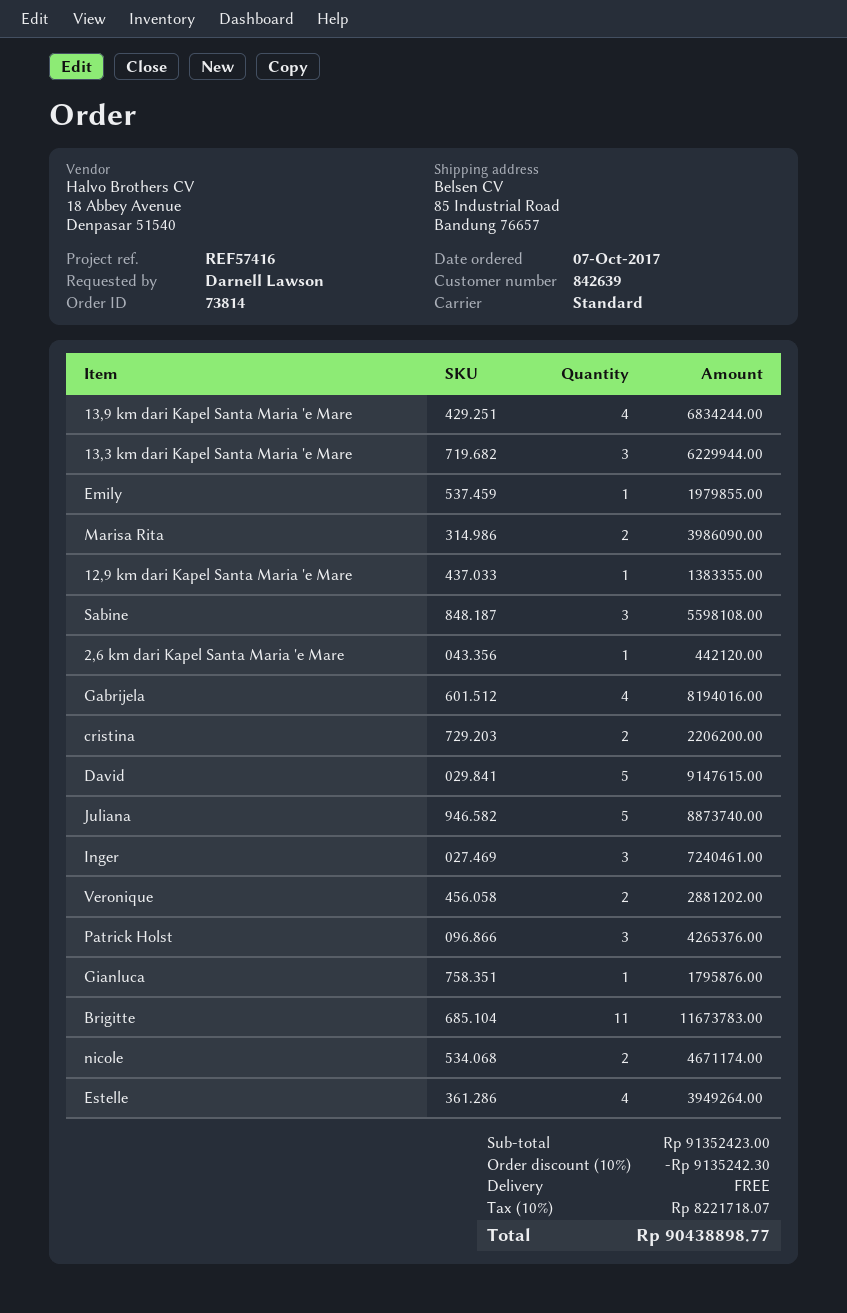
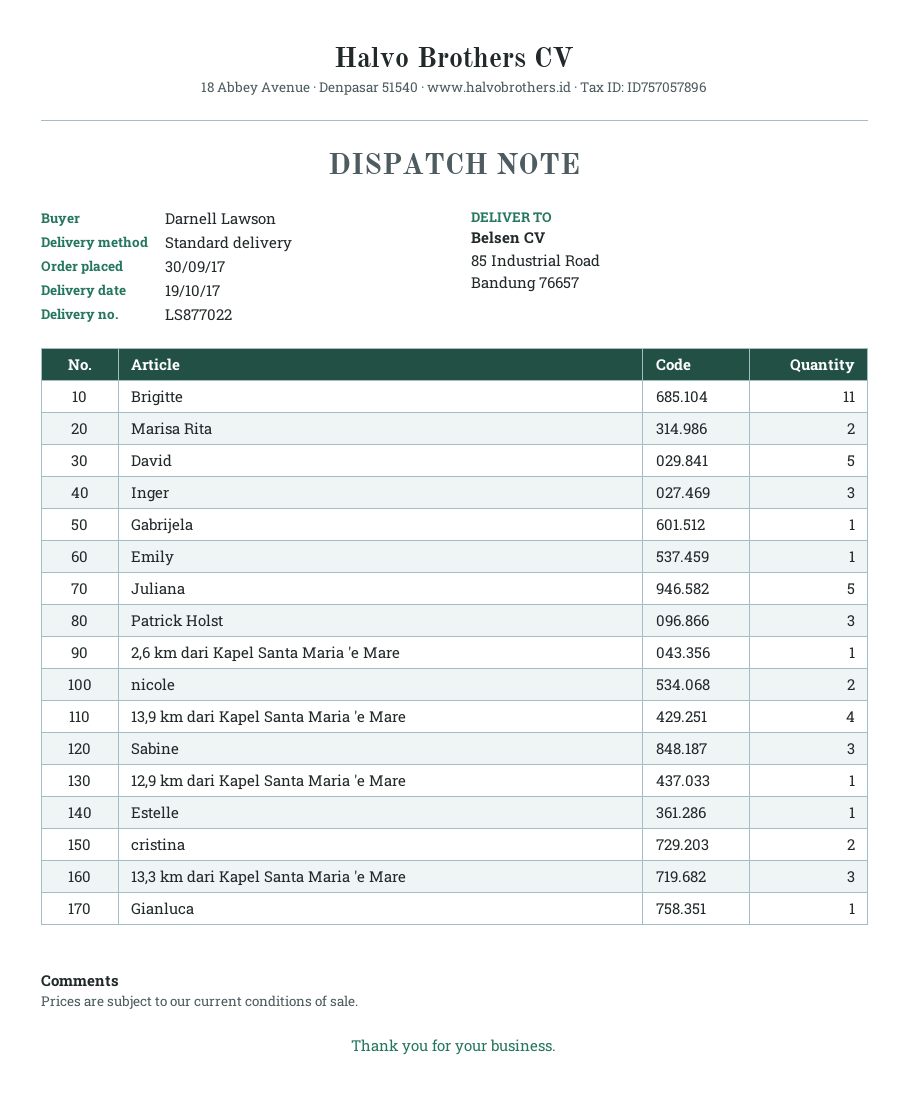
order date: 2017-10-07 -> 2017-09-30
Gabrijela: 4 -> 1
Veronique: 2 -> none
Estelle: 4 -> 1

